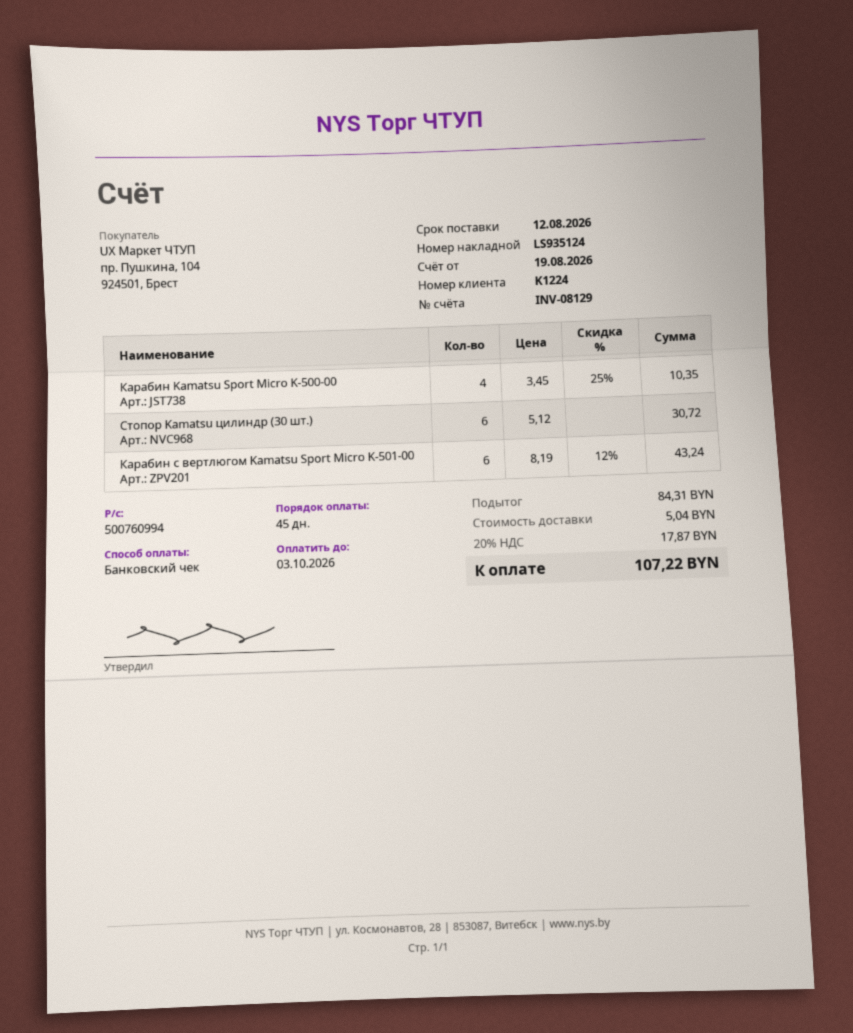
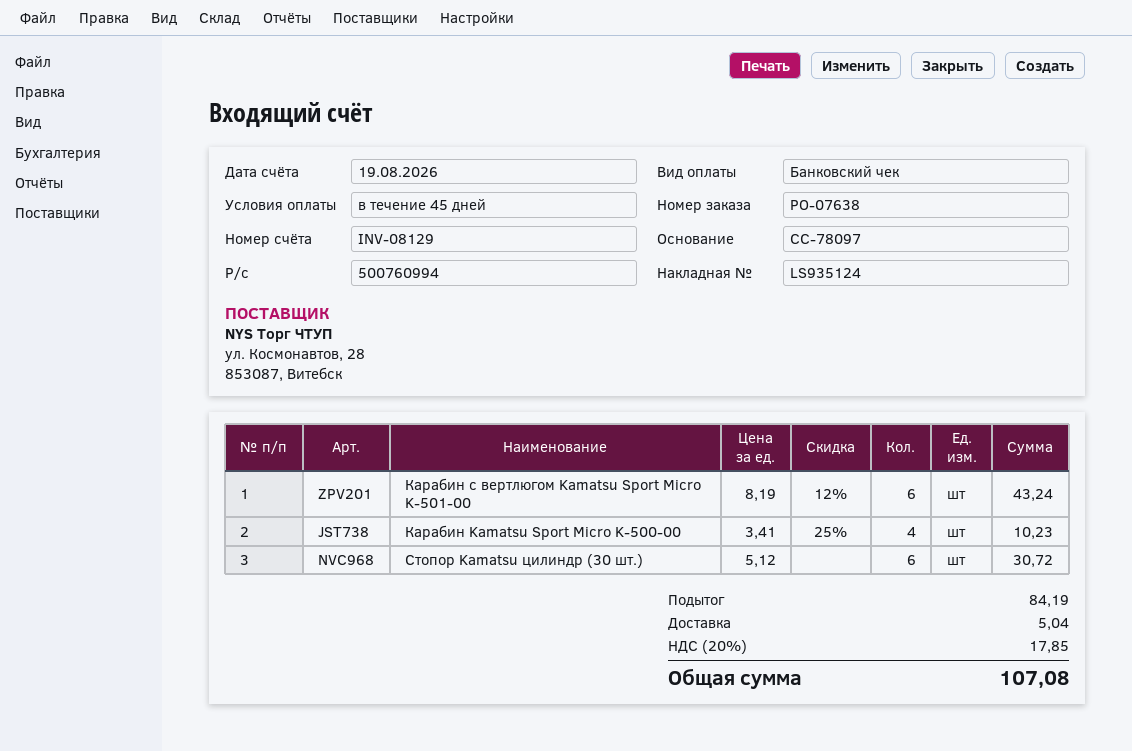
Карабин Kamatsu Sport Micro K-500-00: 4 x 3.45 - 25% = 10.35 -> 4 x 3.41 - 25% = 10.23
subtotal: 84.31 -> 84.19
tax: 20% = 17.87 -> 20% = 17.85
total: 107.22 -> 107.08

